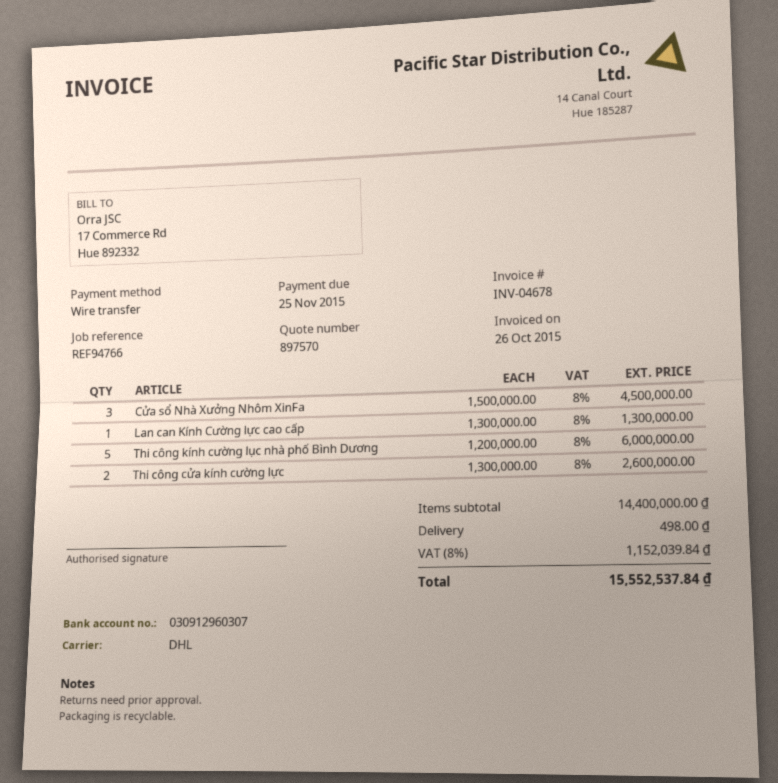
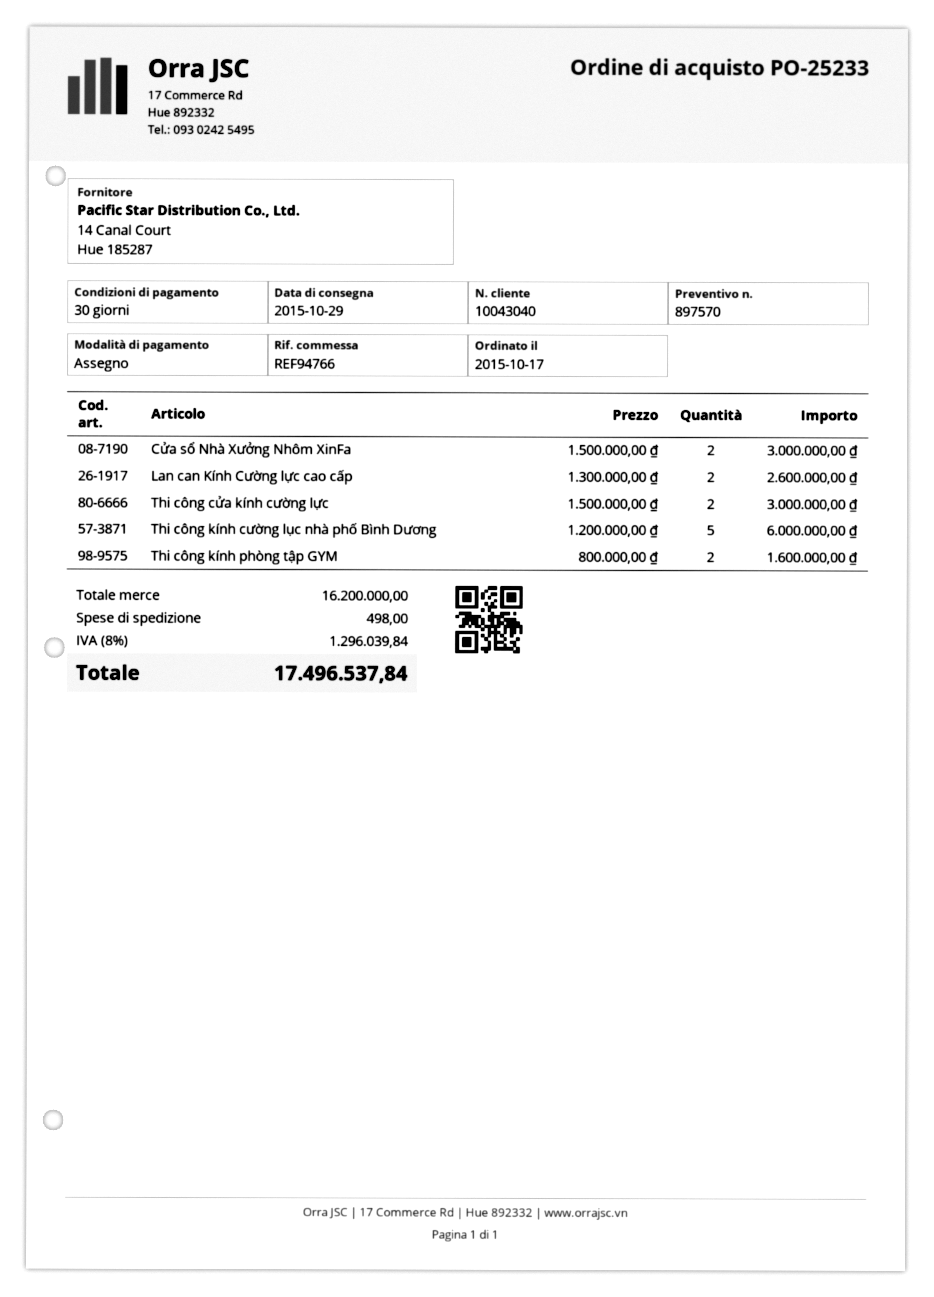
payment method: bank transfer -> cheque
Cửa sổ Nhà Xưởng Nhôm XinFa: 3 x 1500000.00 = 4500000.00 -> 2 x 1500000.00 = 3000000.00
Lan can Kính Cường lực cao cấp: 1 x 1300000.00 = 1300000.00 -> 2 x 1300000.00 = 2600000.00
Thi công cửa kính cường lực: 2 x 1300000.00 = 2600000.00 -> 2 x 1500000.00 = 3000000.00
Thi công kính phòng tập GYM: none -> 2 x 800000.00 = 1600000.00
subtotal: 14400000.00 -> 16200000.00
tax: 8% = 1152039.84 -> 8% = 1296039.84
total: 15552537.84 -> 17496537.84

